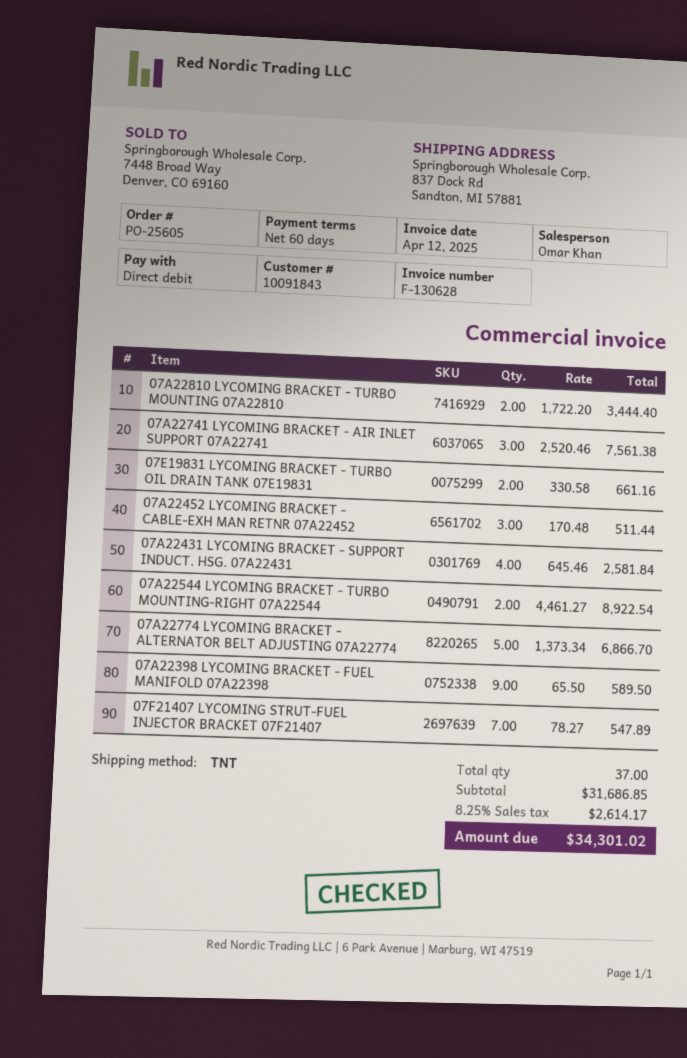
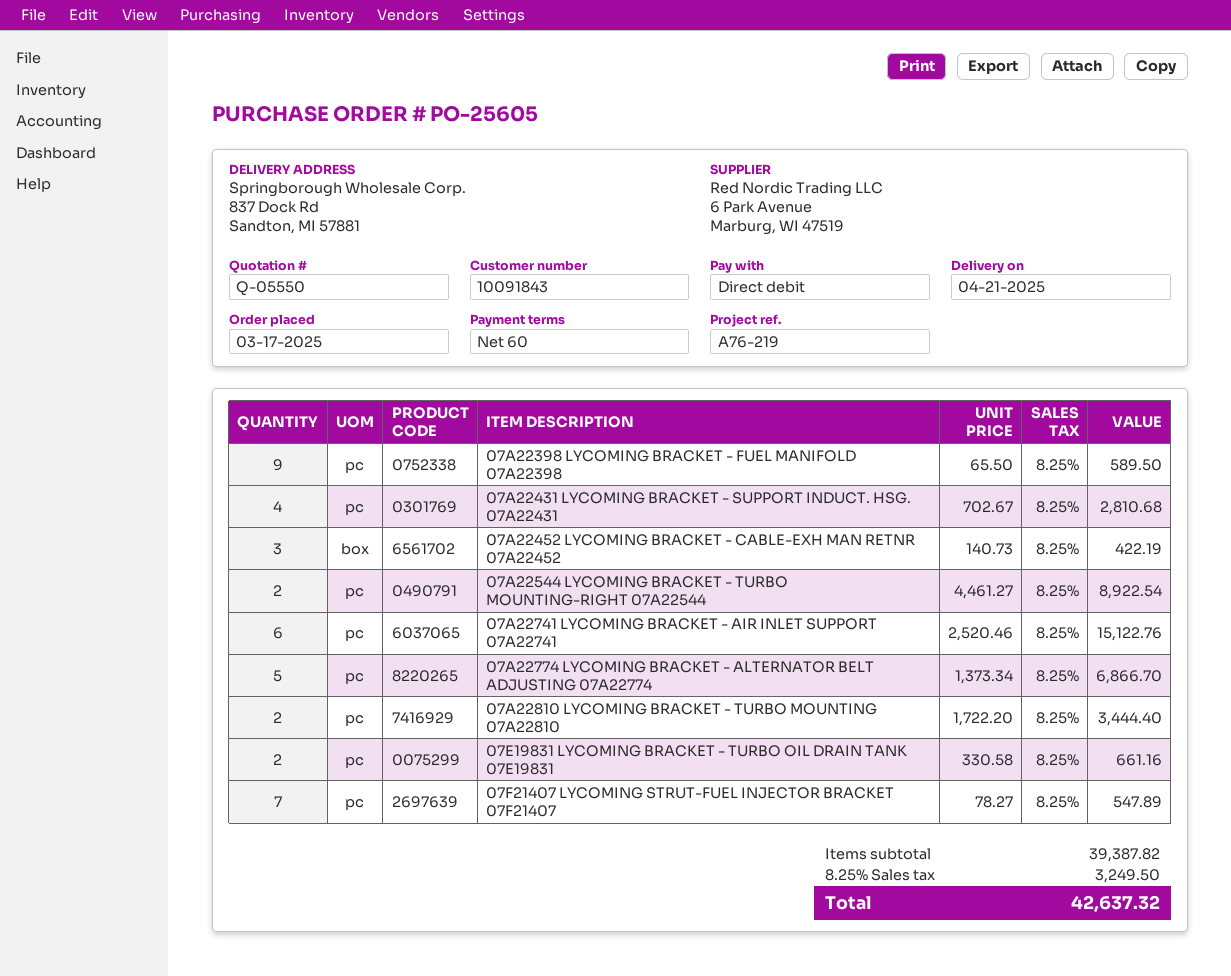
07A22741 LYCOMING BRACKET - AIR INLET SUPPORT 07A22741: 3 x 2520.46 = 7561.38 -> 6 x 2520.46 = 15122.76
07A22452 LYCOMING BRACKET - CABLE-EXH MAN RETNR 07A22452: 3 x 170.48 = 511.44 -> 3 x 140.73 = 422.19
07A22431 LYCOMING BRACKET - SUPPORT INDUCT. HSG. 07A22431: 4 x 645.46 = 2581.84 -> 4 x 702.67 = 2810.68
subtotal: 31686.85 -> 39387.82
tax: 8.25% = 2614.17 -> 8.25% = 3249.50
total: 34301.02 -> 42637.32

